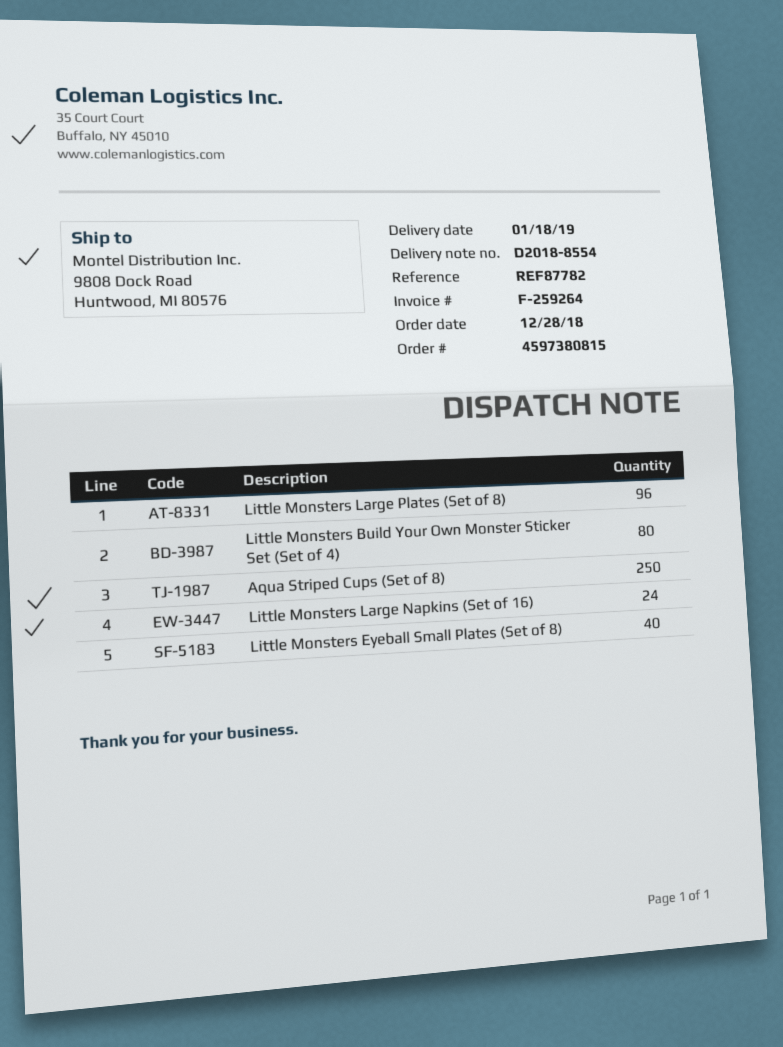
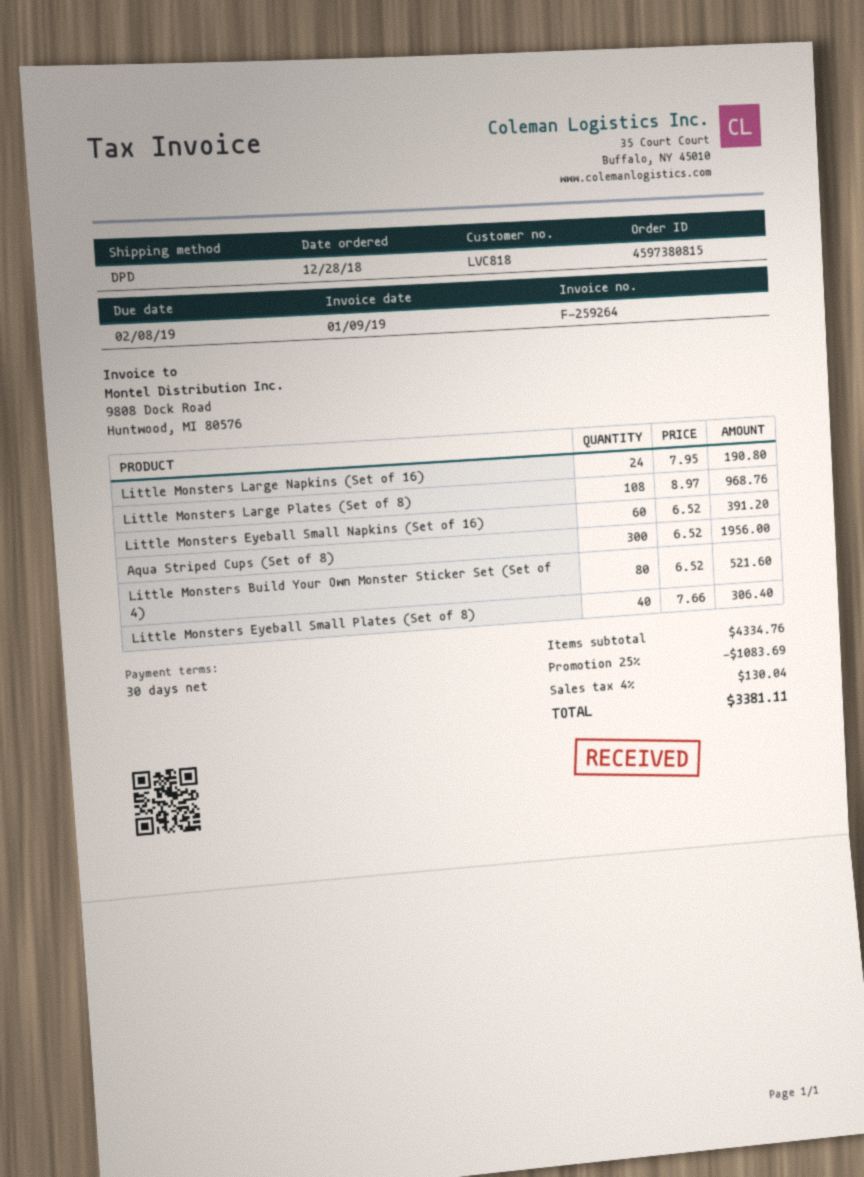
Little Monsters Large Plates (Set of 8): 96 -> 108
Aqua Striped Cups (Set of 8): 250 -> 300
Little Monsters Eyeball Small Napkins (Set of 16): none -> 60

